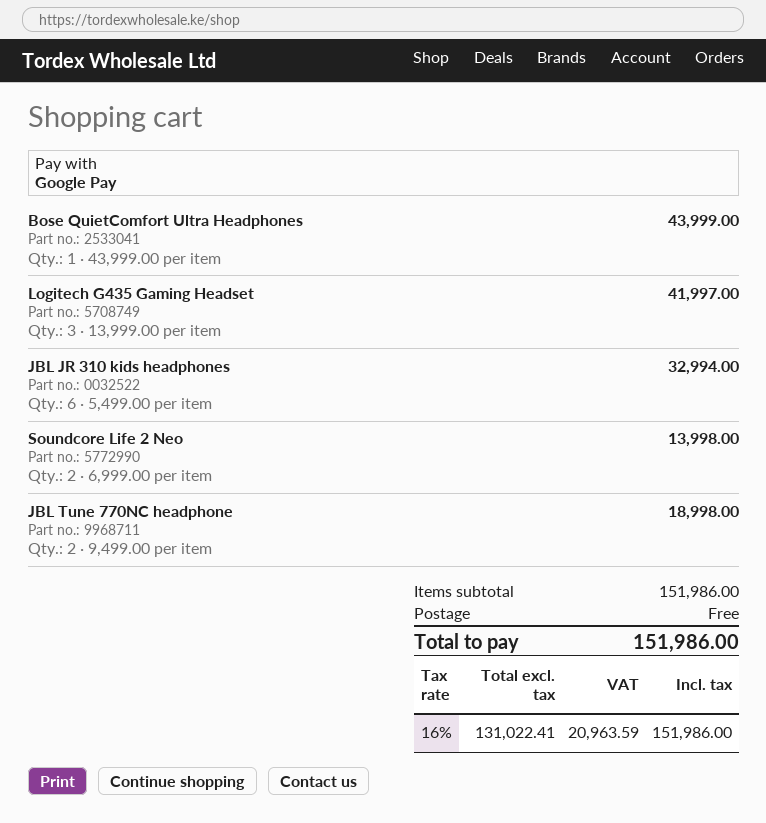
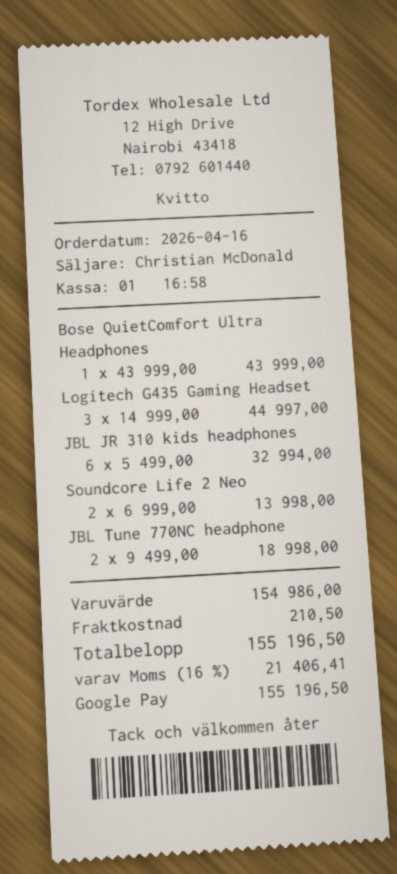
Logitech G435 Gaming Headset: 3 x 13999.00 = 41997.00 -> 3 x 14999.00 = 44997.00
subtotal: 151986.00 -> 154986.00
shipping: 0.00 -> 210.50
tax: 16% = 20963.59 -> 16% = 21406.41
total: 151986.00 -> 155196.50

